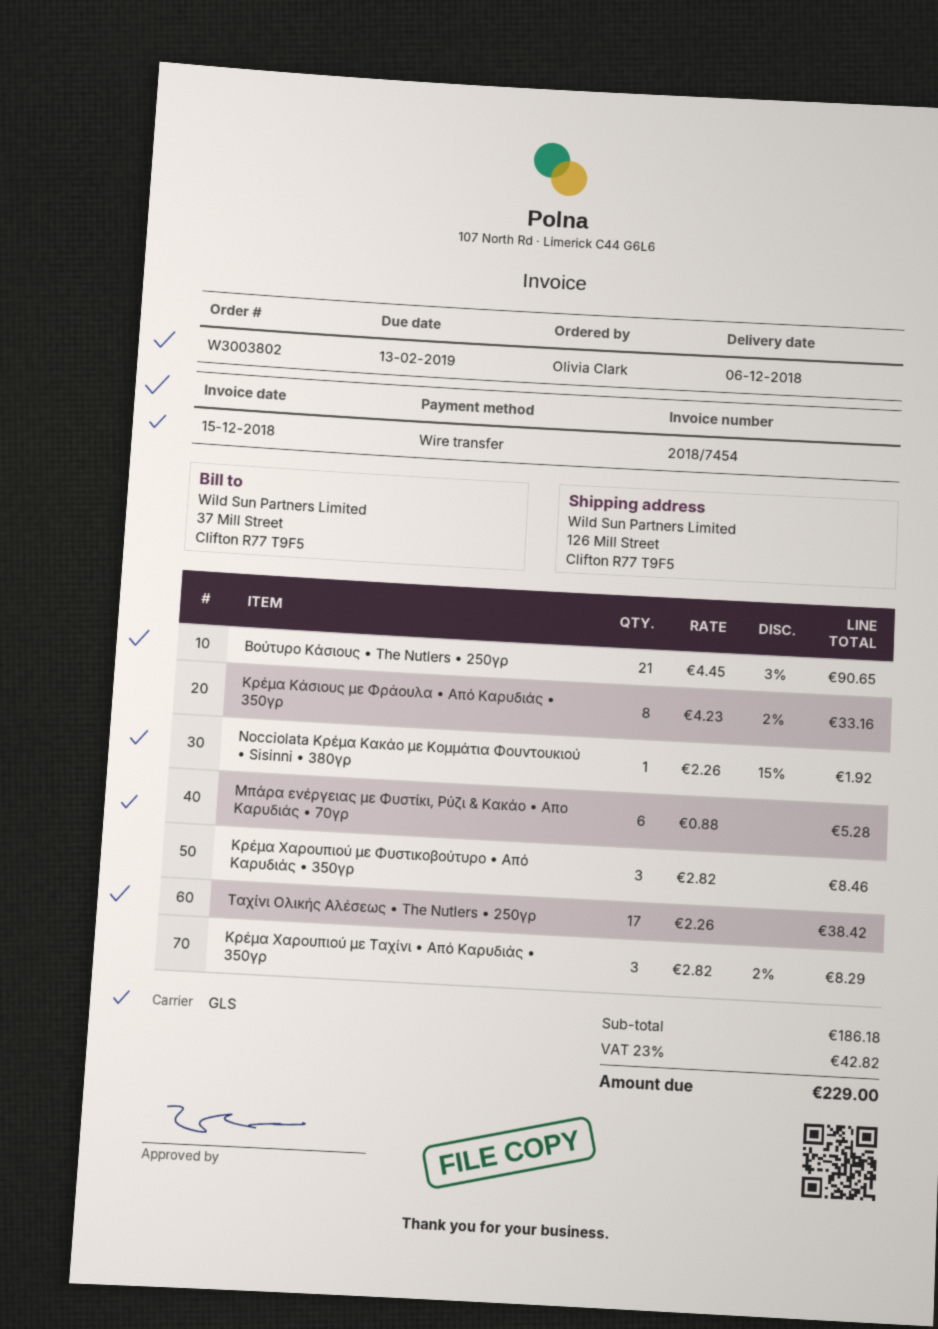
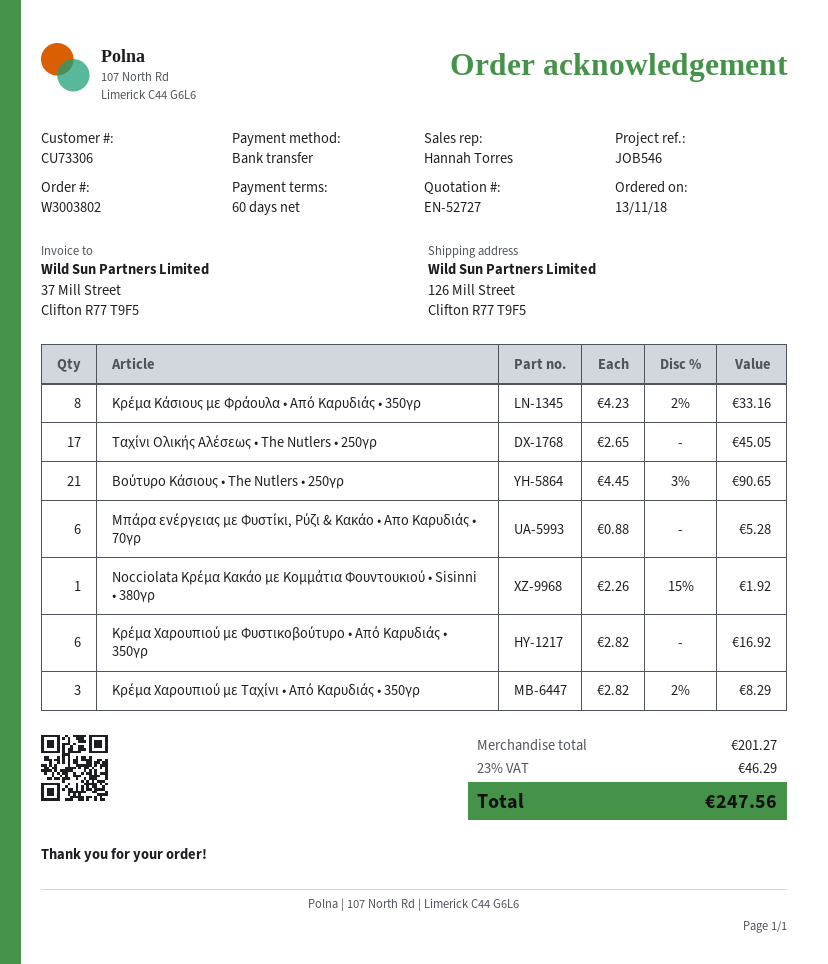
Κρέμα Χαρουπιού με Φυστικοβούτυρο • Από Καρυδιάς • 350γρ: 3 x 2.82 = 8.46 -> 6 x 2.82 = 16.92
Ταχίνι Ολικής Αλέσεως • The Nutlers • 250γρ: 17 x 2.26 = 38.42 -> 17 x 2.65 = 45.05
subtotal: 186.18 -> 201.27
tax: 23% = 42.82 -> 23% = 46.29
total: 229.00 -> 247.56

